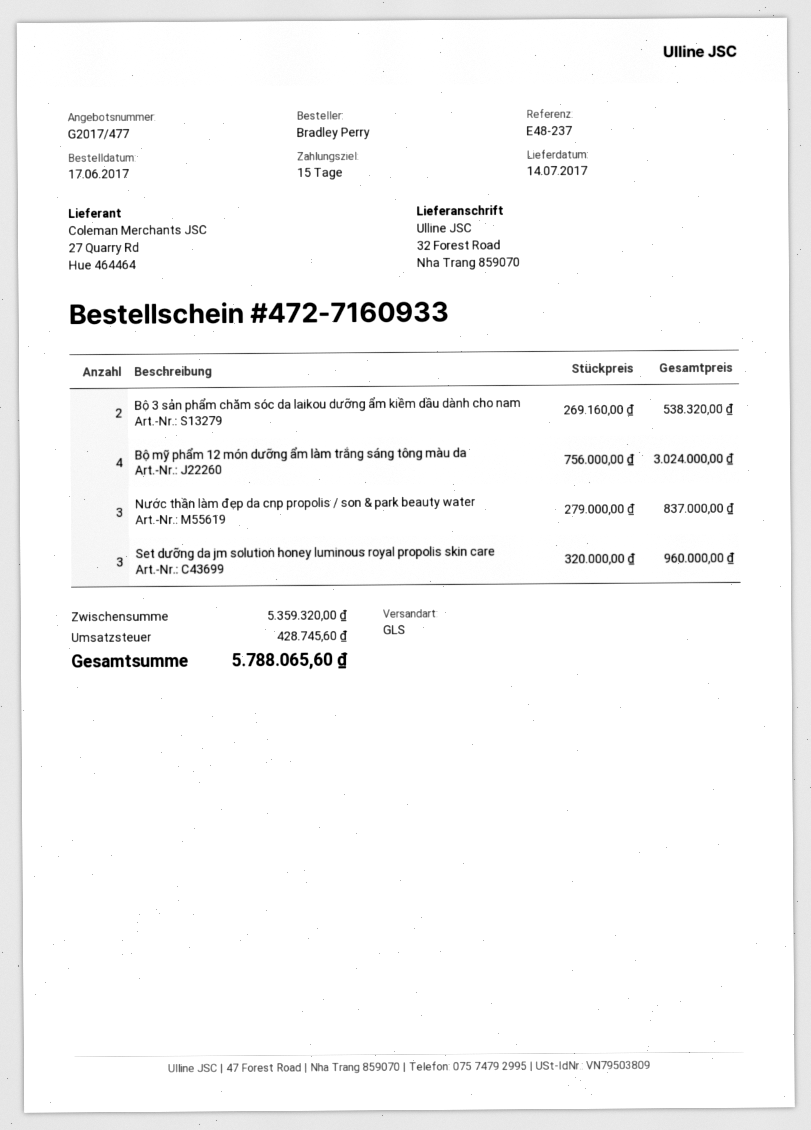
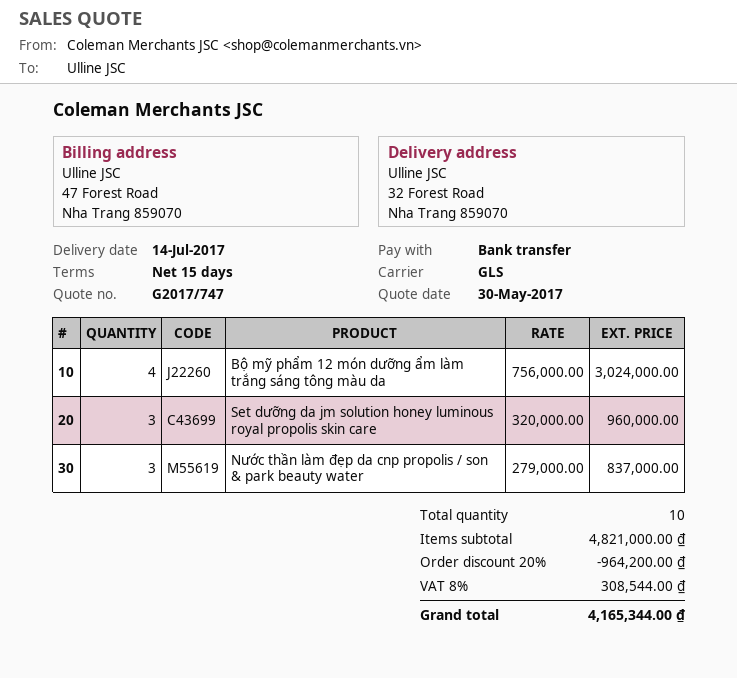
quote number: G2017/477 -> G2017/747
Bộ 3 sản phẩm chăm sóc da laikou dưỡng ẩm kiềm dầu dành cho nam: 2 x 269160.00 = 538320.00 -> none
subtotal: 5359320.00 -> 4821000.00
discount: none -> 20% = 964200.00
tax: 428745.60 -> 308544.00
total: 5788065.60 -> 4165344.00

